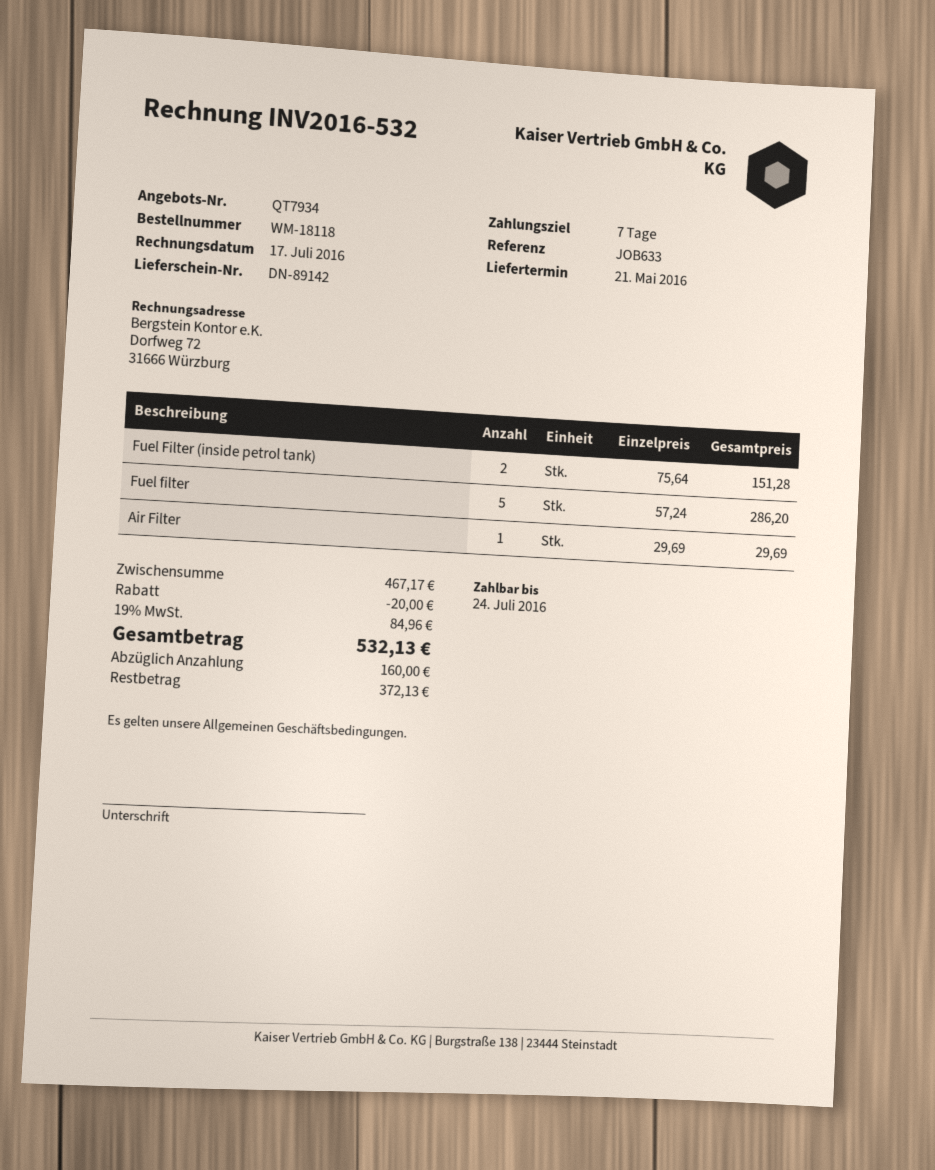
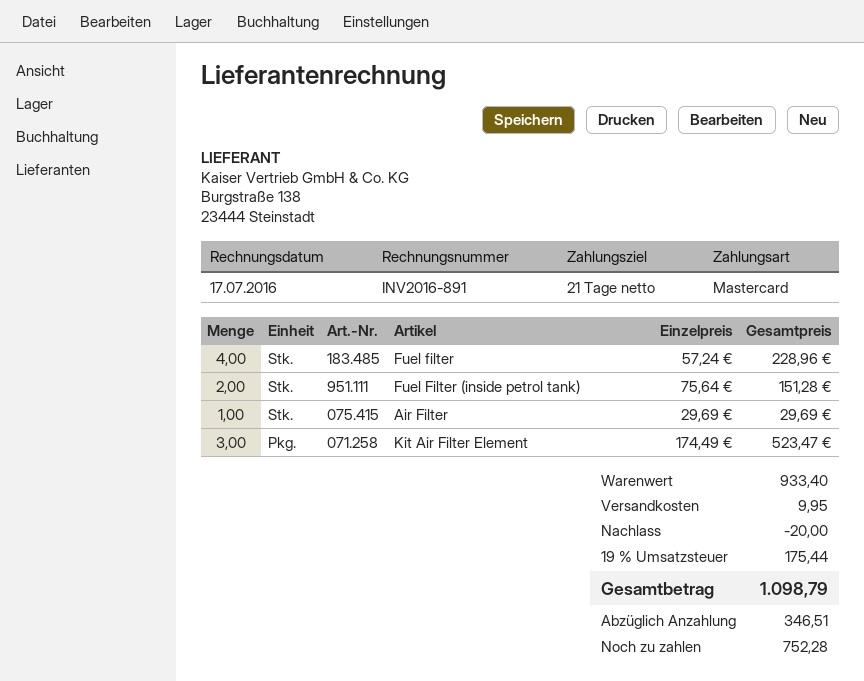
invoice number: INV2016-532 -> INV2016-891
payment terms: 7 days -> 21 days
Fuel filter: 5 x 57.24 = 286.20 -> 4 x 57.24 = 228.96
Kit Air Filter Element: none -> 3 x 174.49 = 523.47
subtotal: 467.17 -> 933.40
shipping: none -> 9.95
tax: 19% = 84.96 -> 19% = 175.44
total: 532.13 -> 1098.79
deposit: 160.00 -> 346.51
balance: 372.13 -> 752.28

